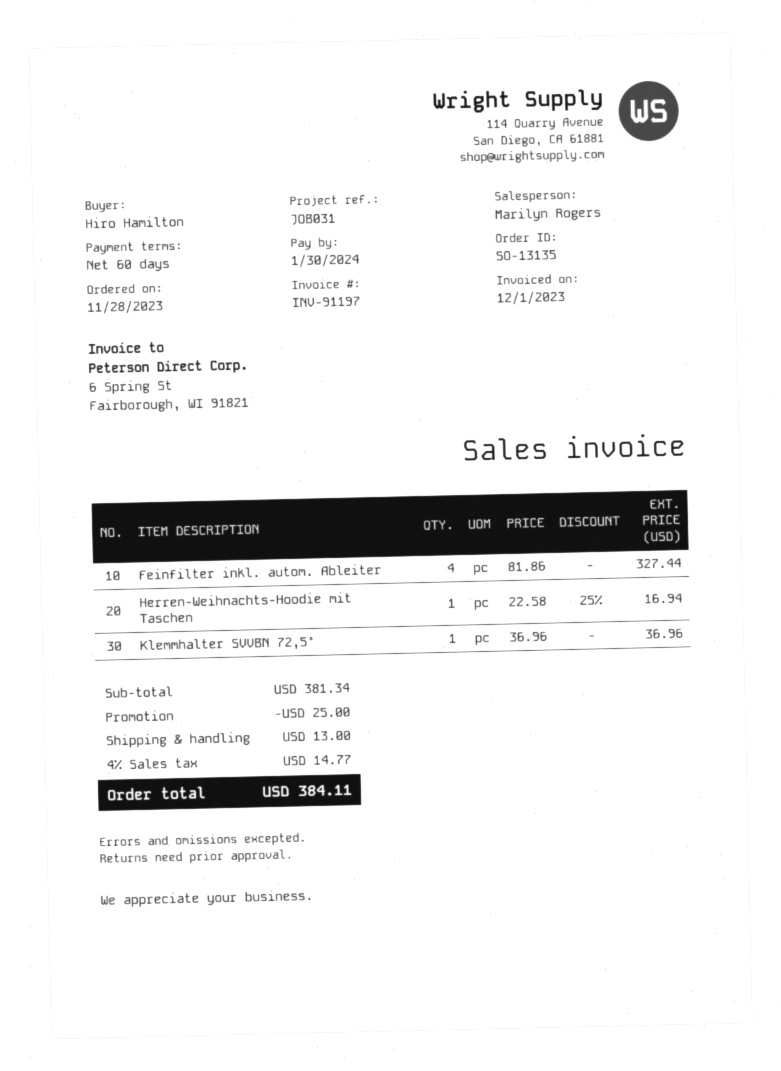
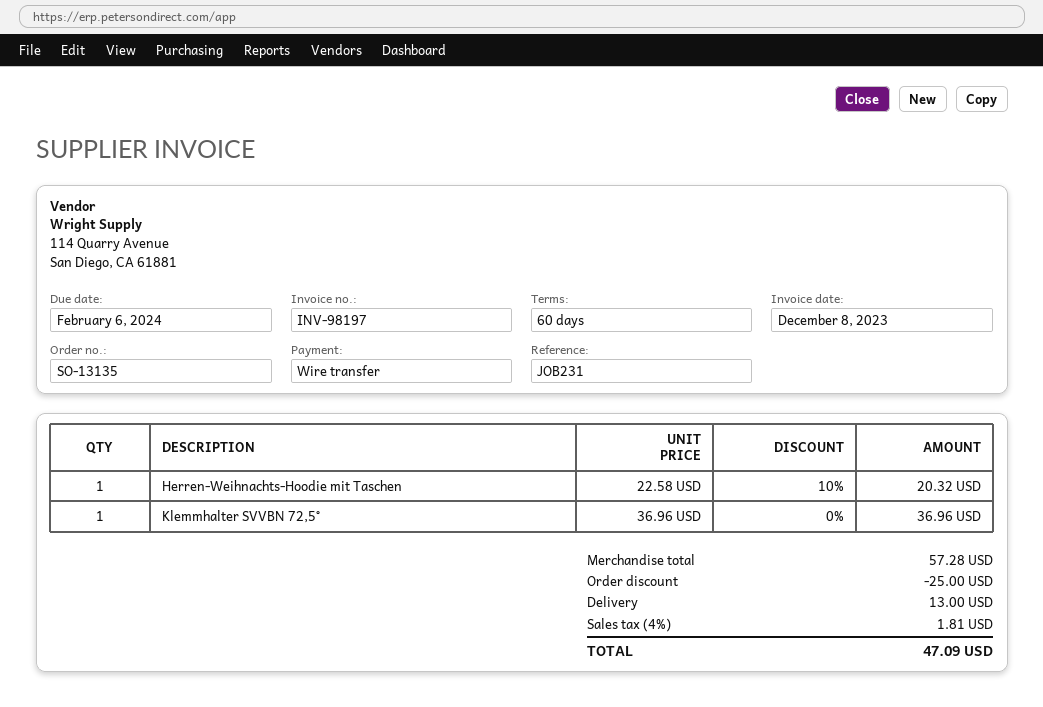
invoice number: INV-91197 -> INV-98197
invoice date: 2023-12-01 -> 2023-12-08
due date: 2024-01-30 -> 2024-02-06
reference: JOB031 -> JOB231
Feinfilter inkl. autom. Ableiter: 4 x 81.86 = 327.44 -> none
Herren-Weihnachts-Hoodie mit Taschen: 1 x 22.58 - 25% = 16.94 -> 1 x 22.58 - 10% = 20.32
subtotal: 381.34 -> 57.28
tax: 4% = 14.77 -> 4% = 1.81
total: 384.11 -> 47.09

